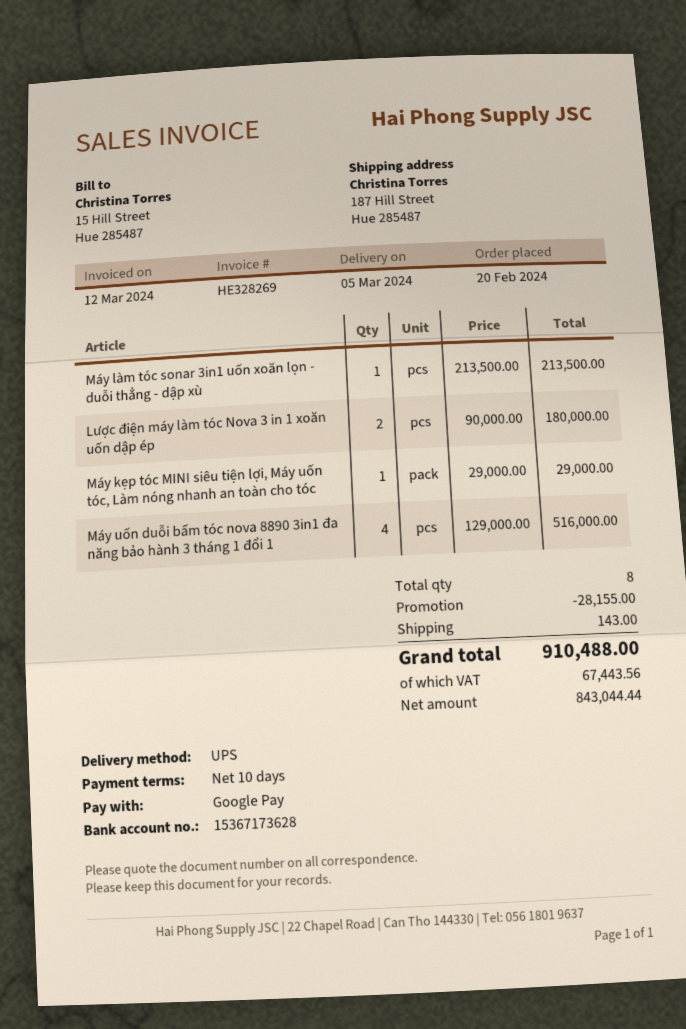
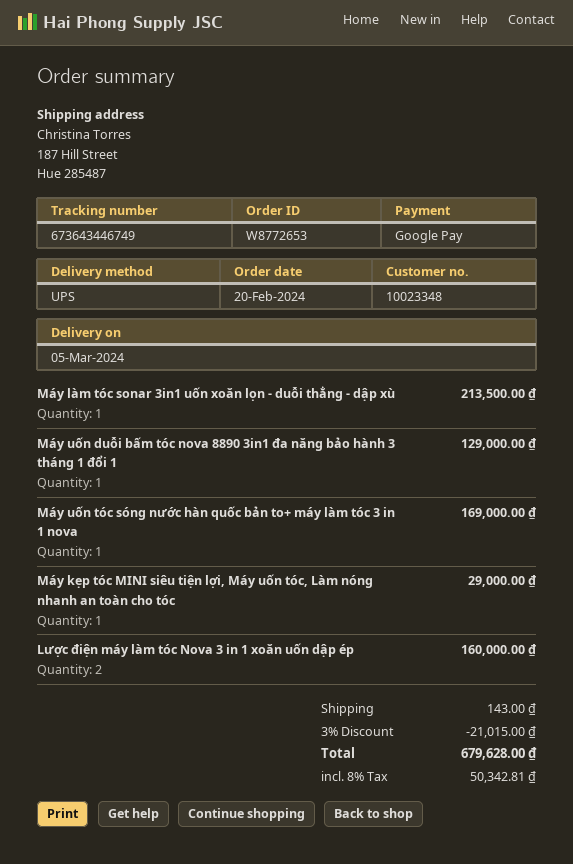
Lược điện máy làm tóc Nova 3 in 1 xoăn uốn dập ép: 2 for 180000.00 -> 2 for 160000.00
Máy uốn duỗi bấm tóc nova 8890 3in1 đa năng bảo hành 3 tháng 1 đổi 1: 4 for 516000.00 -> 1 for 129000.00
Máy uốn tóc sóng nước hàn quốc bản to+ máy làm tóc 3 in 1 nova: none -> 1 for 169000.00
discount: 28155.00 -> 21015.00
tax: 67443.56 -> 50342.81
total: 910488.00 -> 679628.00

